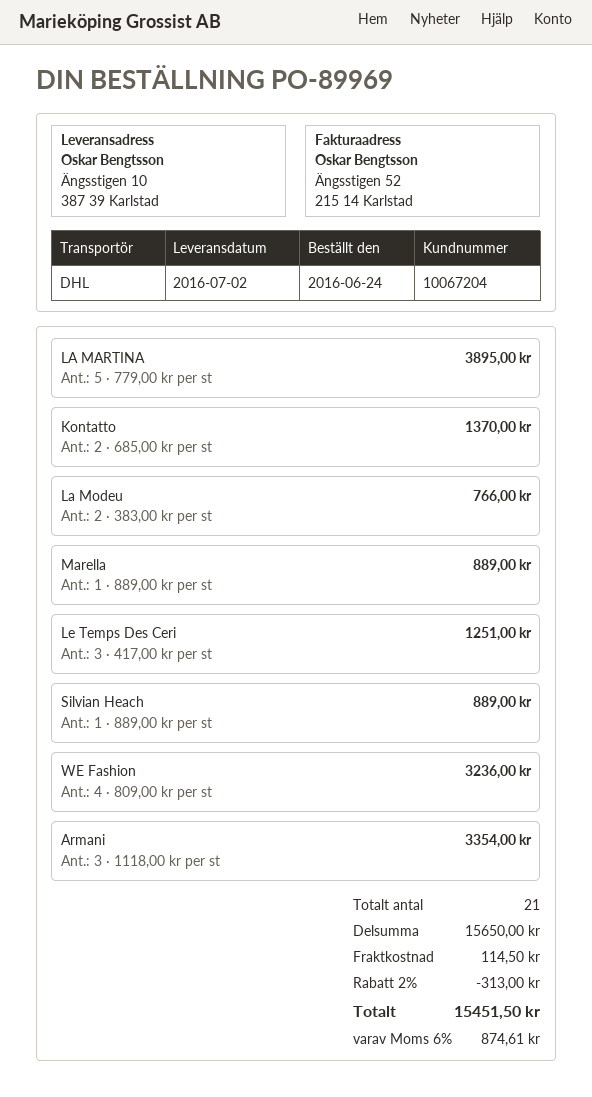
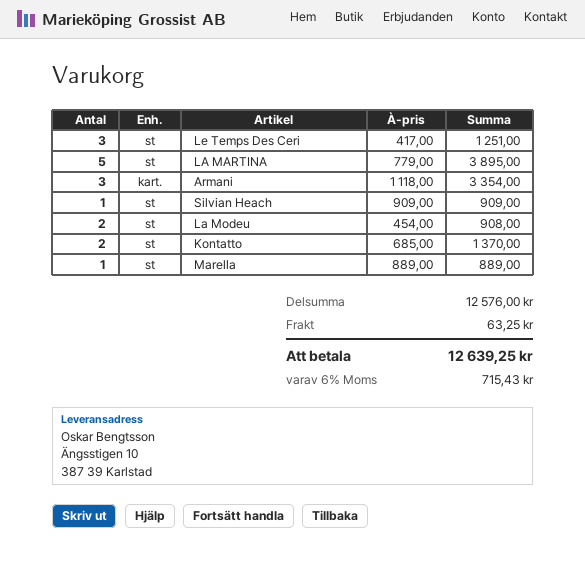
La Modeu: 2 x 383.00 = 766.00 -> 2 x 454.00 = 908.00
Silvian Heach: 1 x 889.00 = 889.00 -> 1 x 909.00 = 909.00
WE Fashion: 4 x 809.00 = 3236.00 -> none
subtotal: 15650.00 -> 12576.00
discount: 2% = 313.00 -> none
shipping: 114.50 -> 63.25
tax: 6% = 874.61 -> 6% = 715.43
total: 15451.50 -> 12639.25

